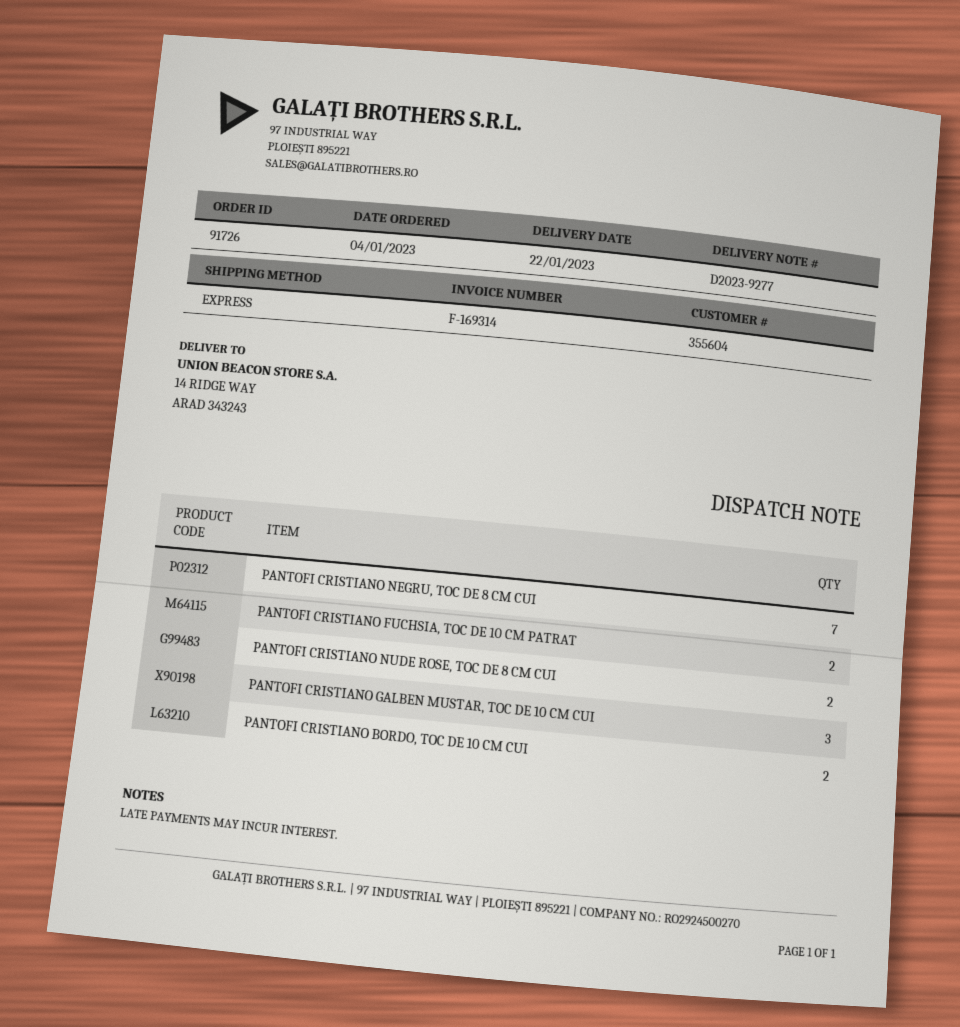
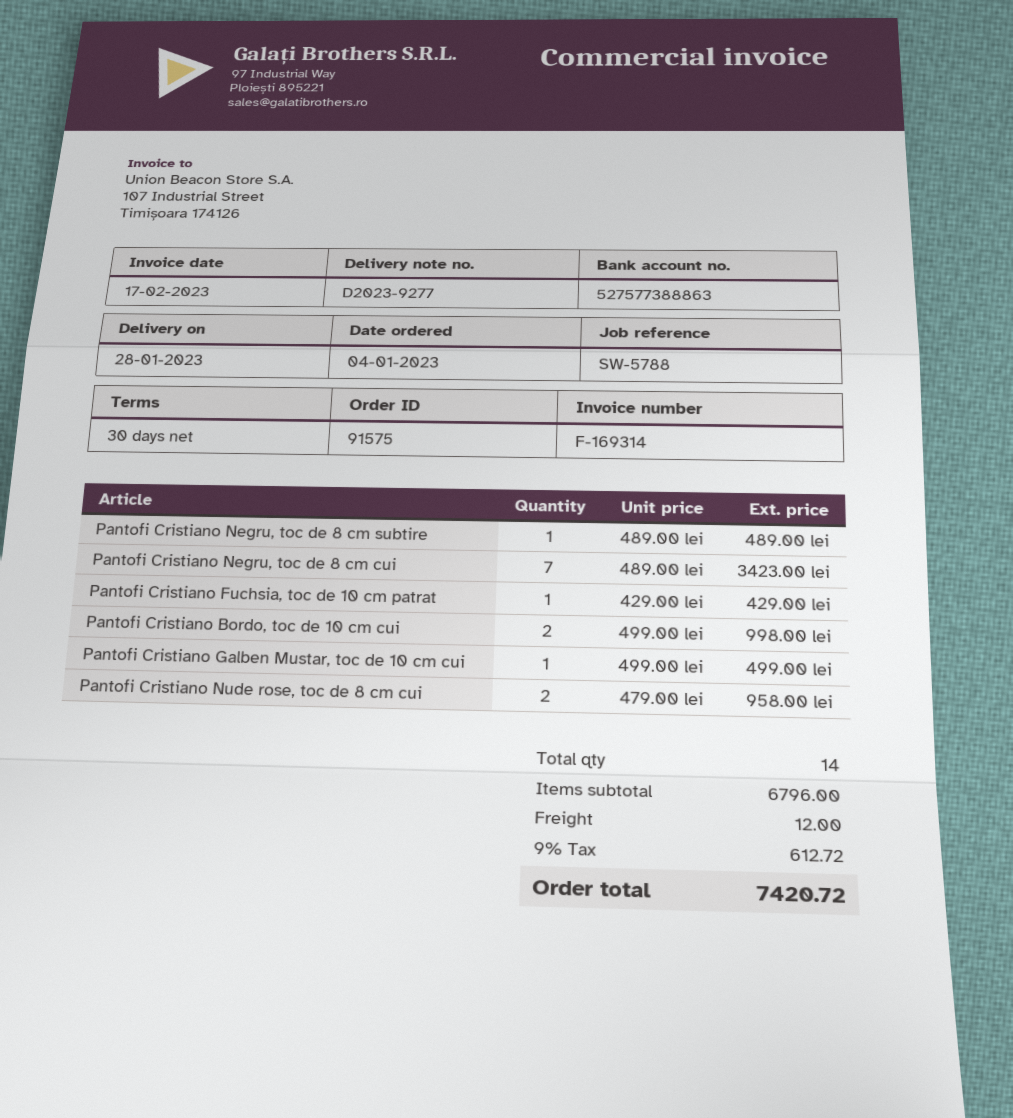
order number: 91726 -> 91575
delivery date: 2023-01-22 -> 2023-01-28
PANTOFI CRISTIANO FUCHSIA, TOC DE 10 CM PATRAT: 2 -> 1
PANTOFI CRISTIANO GALBEN MUSTAR, TOC DE 10 CM CUI: 3 -> 1
Pantofi Cristiano Negru, toc de 8 cm subtire: none -> 1

